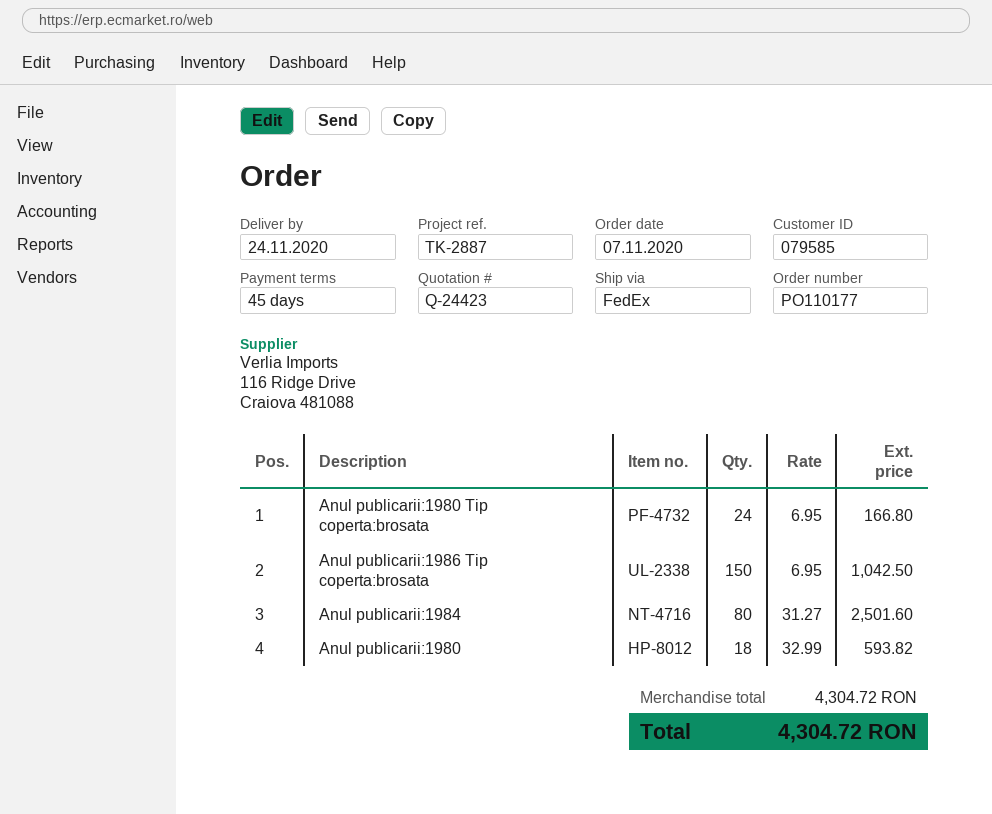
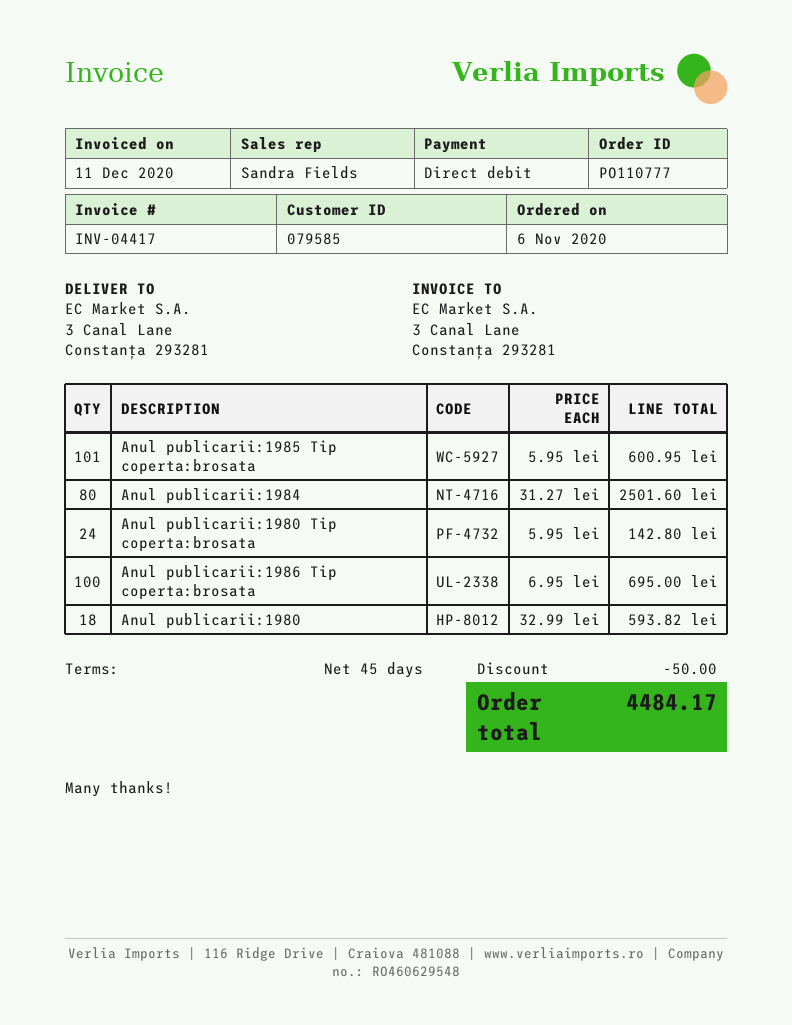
order number: PO110177 -> PO110777
order date: 2020-11-07 -> 2020-11-06
Anul publicarii:1980 Tip coperta:brosata: 24 x 6.95 = 166.80 -> 24 x 5.95 = 142.80
Anul publicarii:1986 Tip coperta:brosata: 150 x 6.95 = 1042.50 -> 100 x 6.95 = 695.00
Anul publicarii:1985 Tip coperta:brosata: none -> 101 x 5.95 = 600.95
discount: none -> 50.00
total: 4304.72 -> 4484.17

